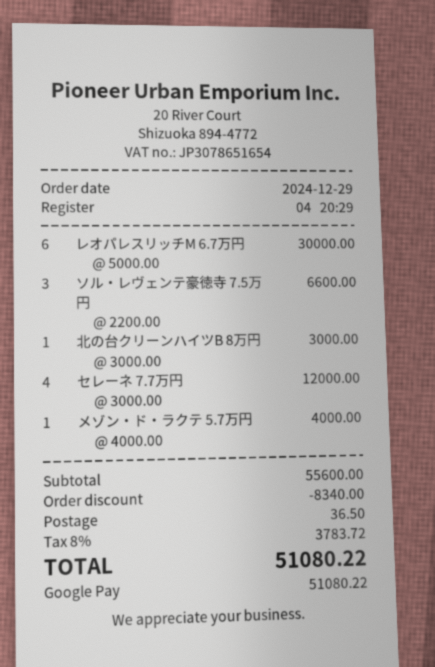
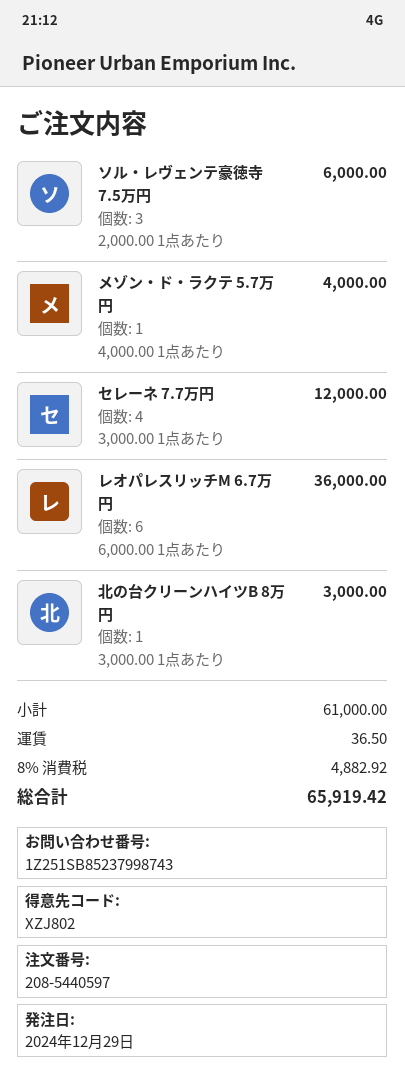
レオパレスリッチM 6.7万円: 6 x 5000.00 = 30000.00 -> 6 x 6000.00 = 36000.00
ソル・レヴェンテ豪徳寺 7.5万円: 3 x 2200.00 = 6600.00 -> 3 x 2000.00 = 6000.00
subtotal: 55600.00 -> 61000.00
discount: 8340.00 -> none
tax: 8% = 3783.72 -> 8% = 4882.92
total: 51080.22 -> 65919.42

